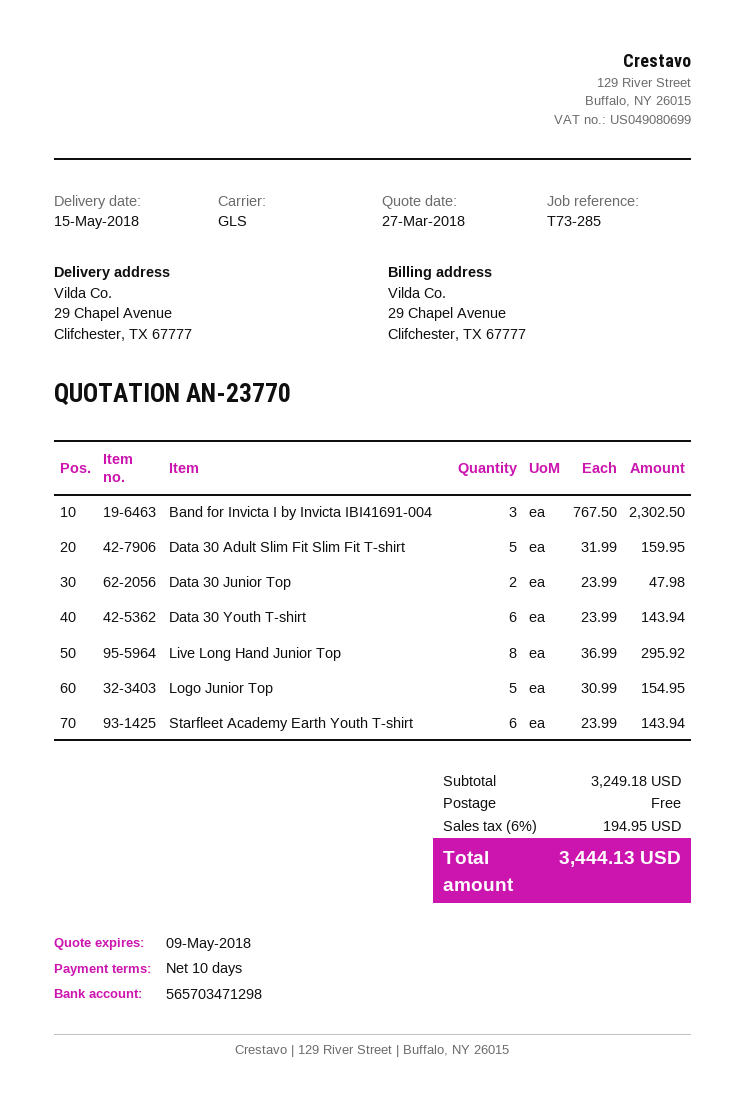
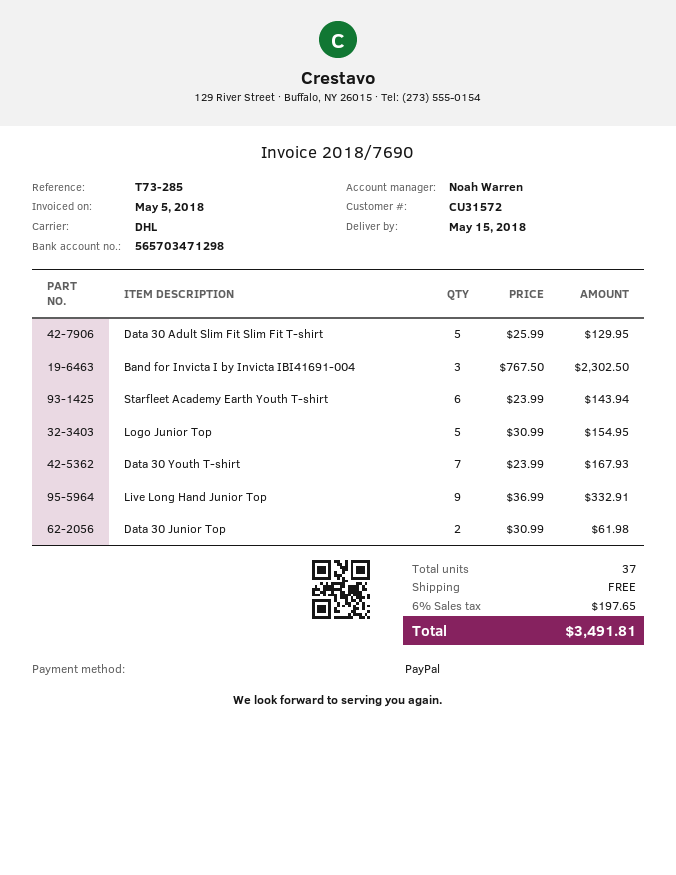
shipping method: GLS -> DHL
Data 30 Adult Slim Fit Slim Fit T-shirt: 5 x 31.99 = 159.95 -> 5 x 25.99 = 129.95
Data 30 Junior Top: 2 x 23.99 = 47.98 -> 2 x 30.99 = 61.98
Data 30 Youth T-shirt: 6 x 23.99 = 143.94 -> 7 x 23.99 = 167.93
Live Long Hand Junior Top: 8 x 36.99 = 295.92 -> 9 x 36.99 = 332.91
tax: 6% = 194.95 -> 6% = 197.65
total: 3444.13 -> 3491.81

